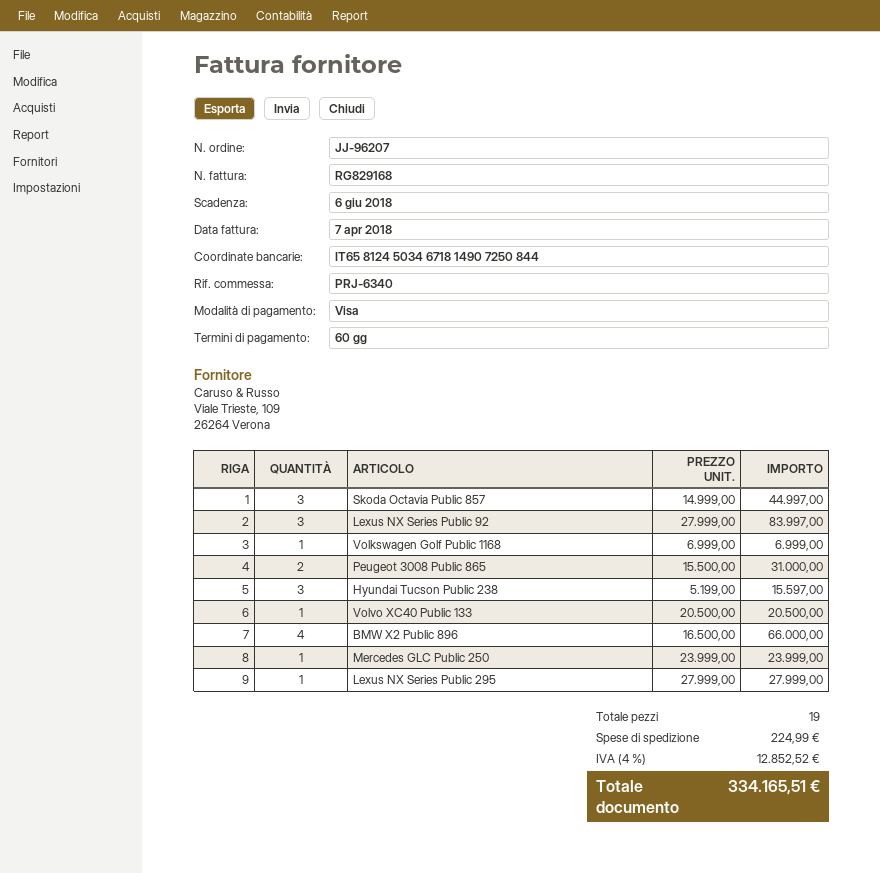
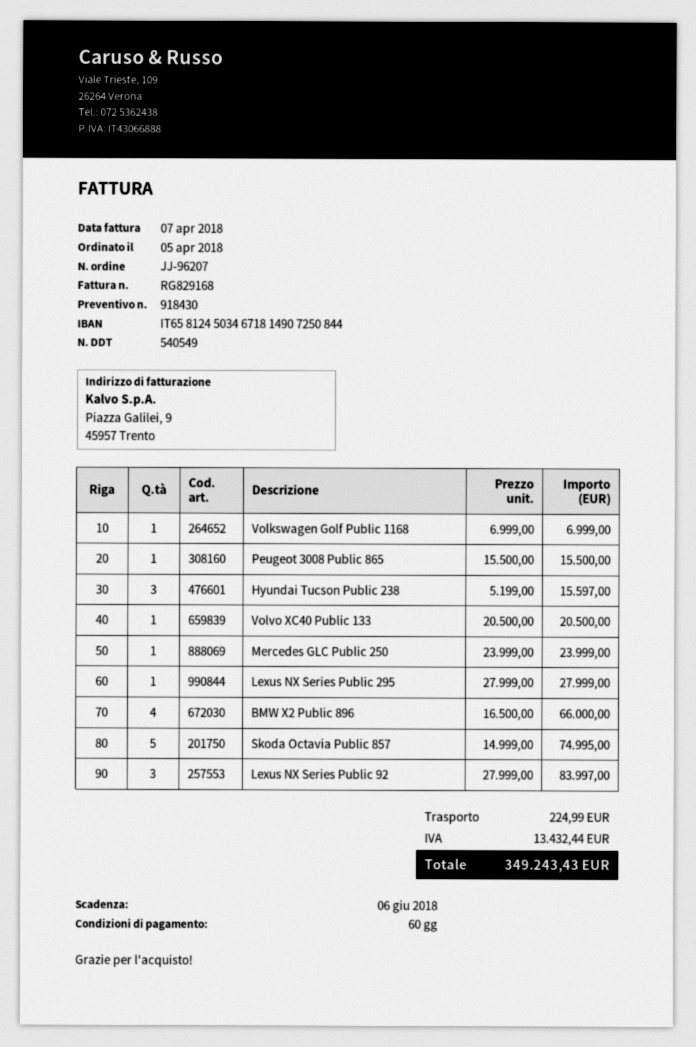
Skoda Octavia Public 857: 3 x 14999.00 = 44997.00 -> 5 x 14999.00 = 74995.00
Peugeot 3008 Public 865: 2 x 15500.00 = 31000.00 -> 1 x 15500.00 = 15500.00
tax: 12852.52 -> 13432.44
total: 334165.51 -> 349243.43

